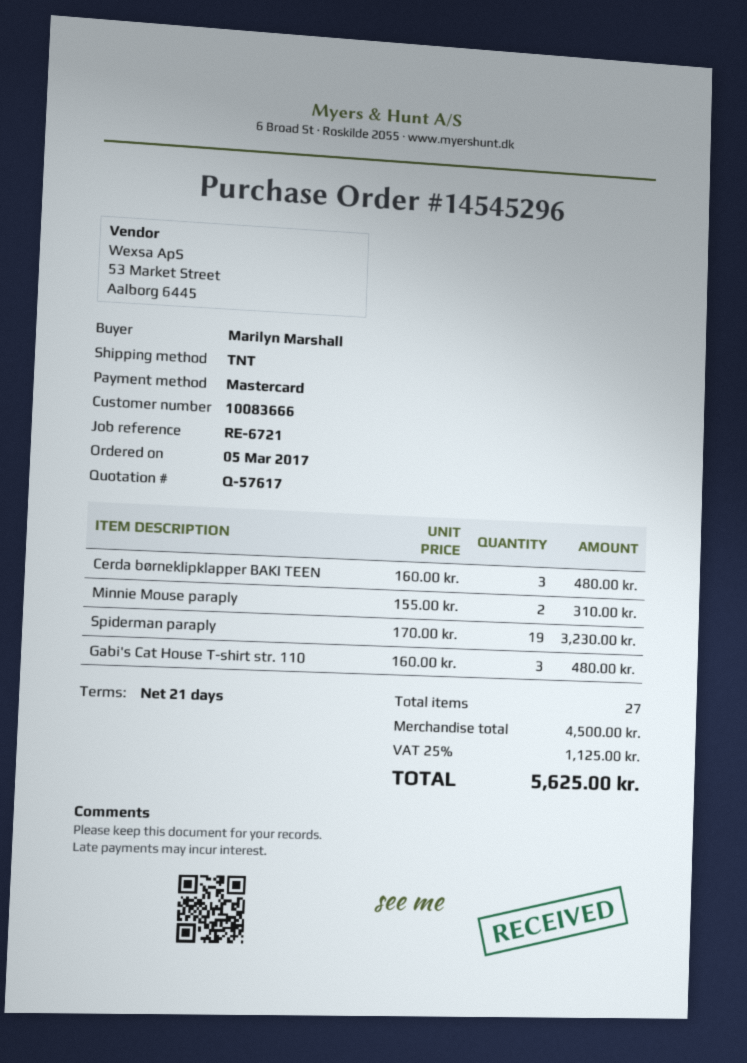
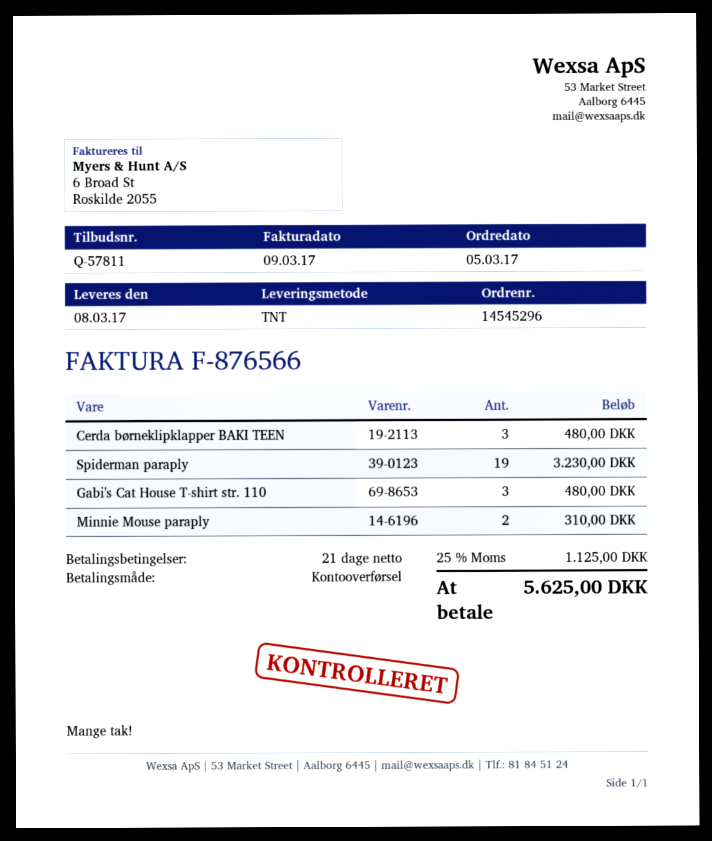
quote number: Q-57617 -> Q-57811
payment method: Mastercard -> bank transfer

